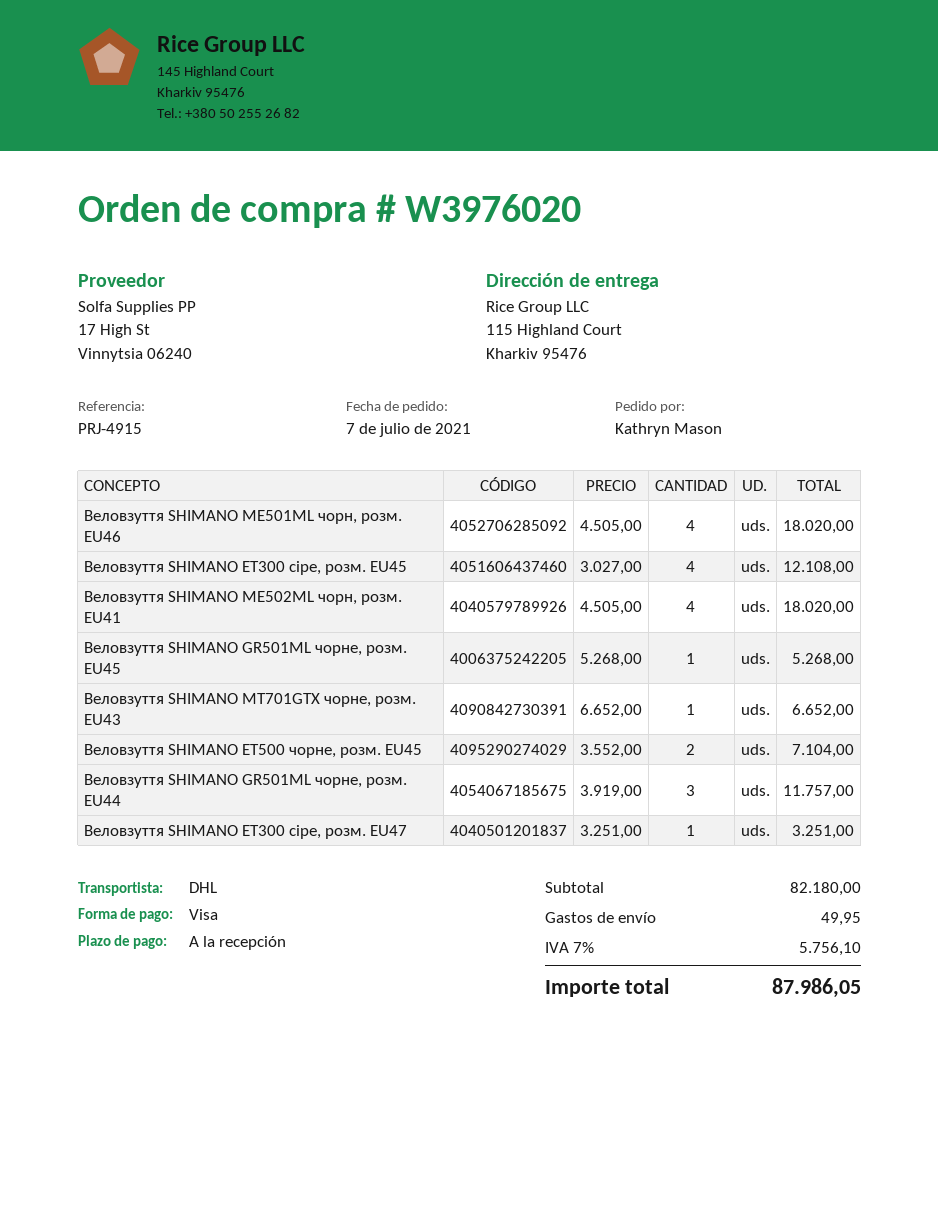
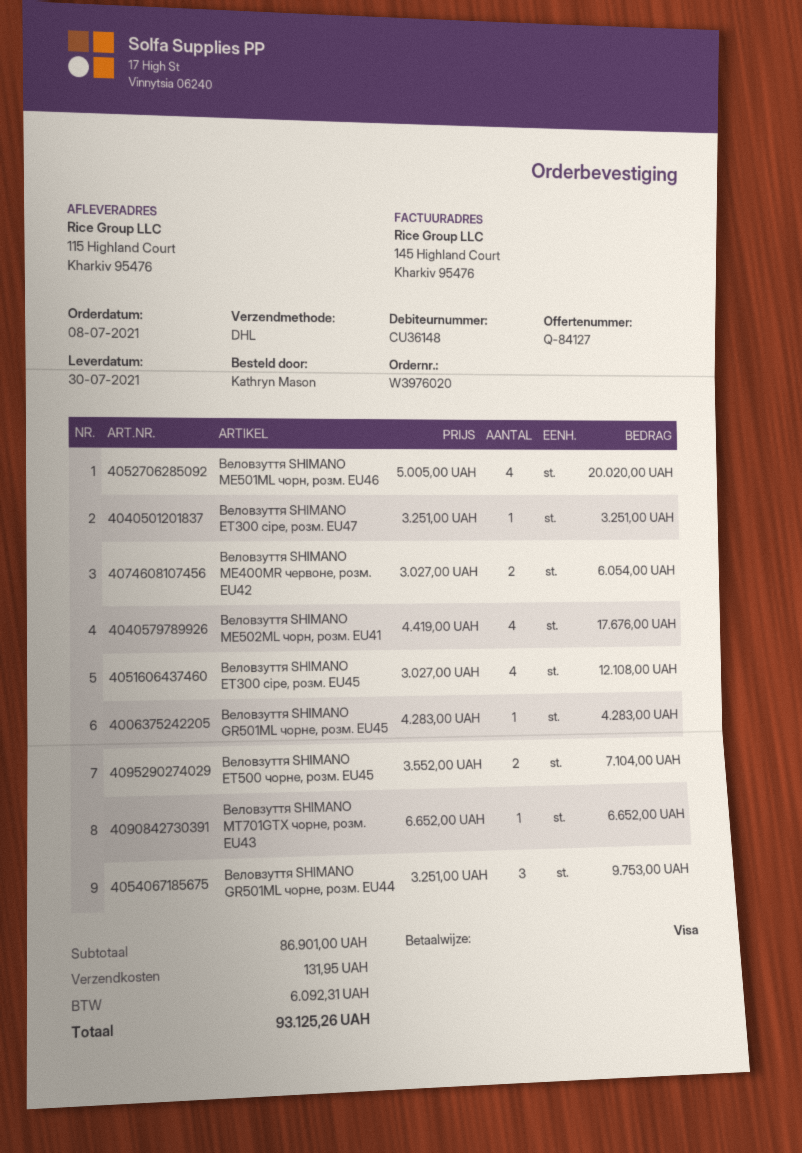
order date: 2021-07-07 -> 2021-07-08
Веловзуття SHIMANO ME501ML чорн, розм. EU46: 4 x 4505.00 = 18020.00 -> 4 x 5005.00 = 20020.00
Веловзуття SHIMANO ME502ML чорн, розм. EU41: 4 x 4505.00 = 18020.00 -> 4 x 4419.00 = 17676.00
Веловзуття SHIMANO GR501ML чорне, розм. EU45: 1 x 5268.00 = 5268.00 -> 1 x 4283.00 = 4283.00
Веловзуття SHIMANO GR501ML чорне, розм. EU44: 3 x 3919.00 = 11757.00 -> 3 x 3251.00 = 9753.00
Веловзуття SHIMANO ME400MR червоне, розм. EU42: none -> 2 x 3027.00 = 6054.00
subtotal: 82180.00 -> 86901.00
shipping: 49.95 -> 131.95
tax: 5756.10 -> 6092.31
total: 87986.05 -> 93125.26

